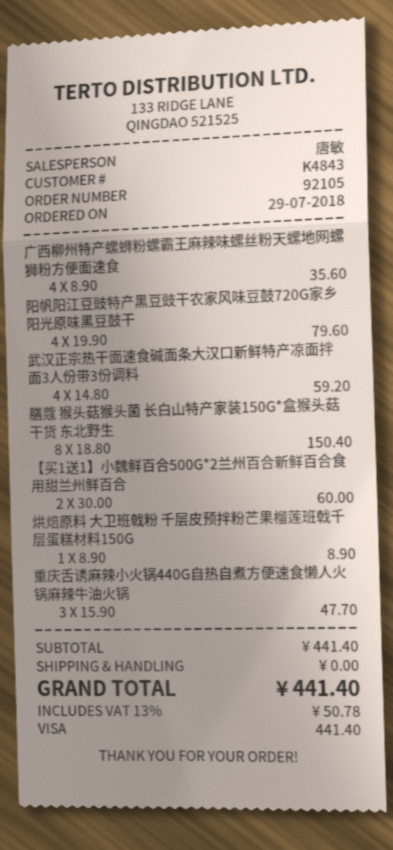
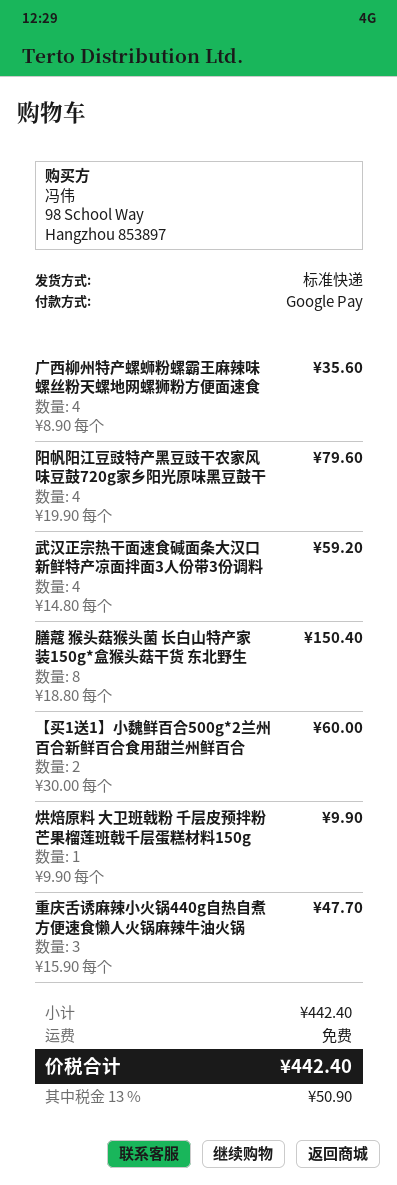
payment method: Visa -> Google Pay
烘焙原料 大卫班戟粉 千层皮预拌粉芒果榴莲班戟千层蛋糕材料150G: 1 x 8.90 = 8.90 -> 1 x 9.90 = 9.90
subtotal: 441.40 -> 442.40
tax: 13% = 50.78 -> 13% = 50.90
total: 441.40 -> 442.40

